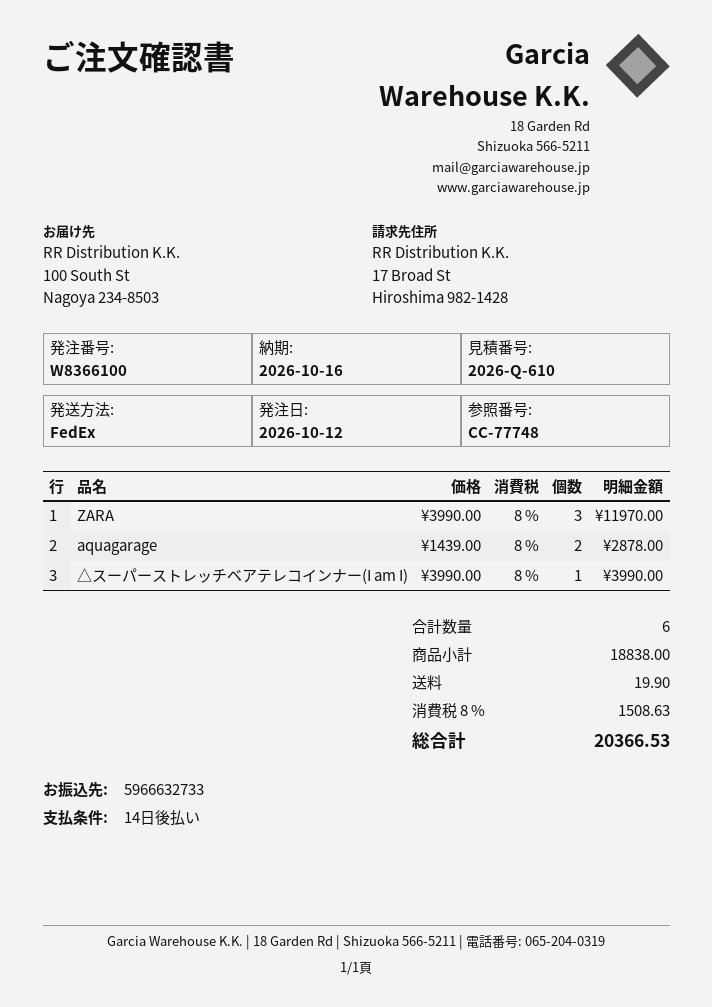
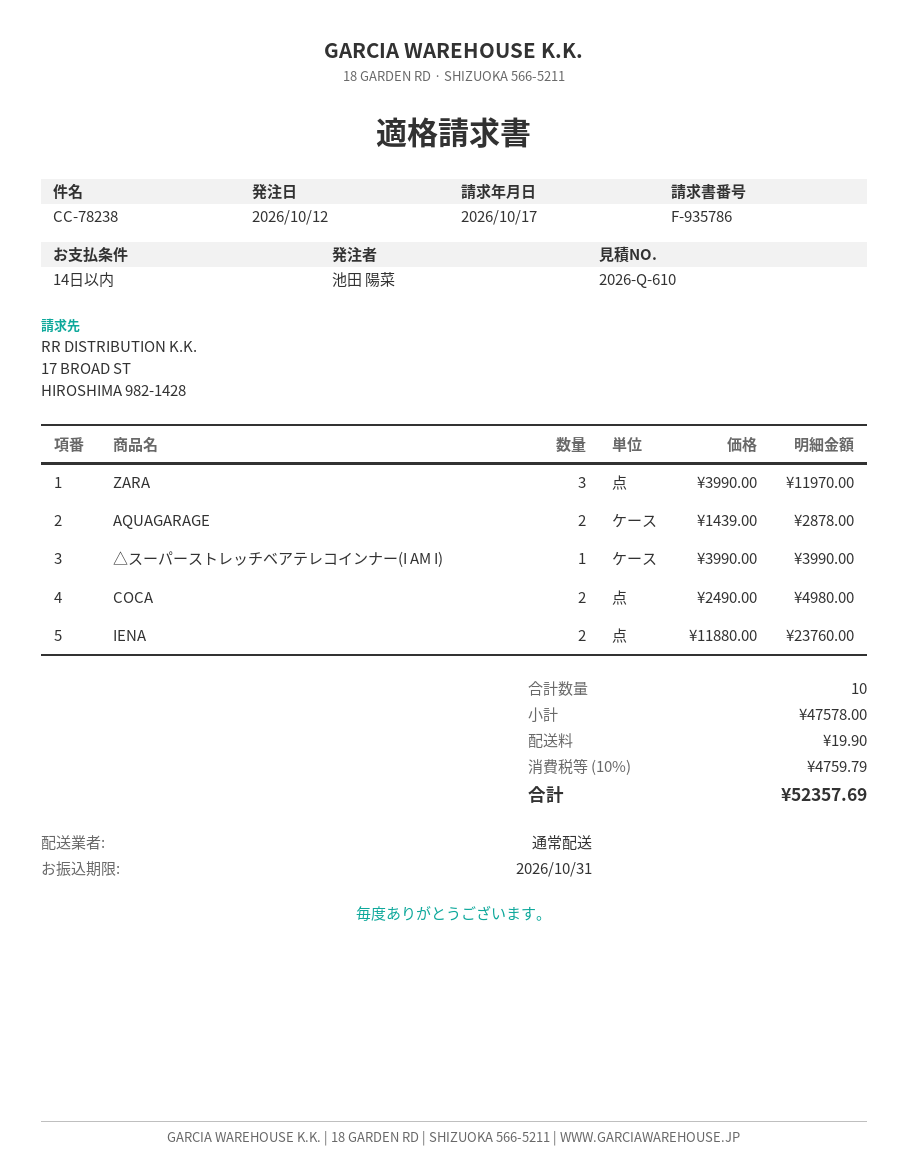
reference: CC-77748 -> CC-78238
shipping method: FedEx -> standard
COCA: none -> 2 x 2490.00 = 4980.00
IENA: none -> 2 x 11880.00 = 23760.00
total quantity: 6 -> 10
subtotal: 18838.00 -> 47578.00
tax: 8% = 1508.63 -> 10% = 4759.79
total: 20366.53 -> 52357.69

